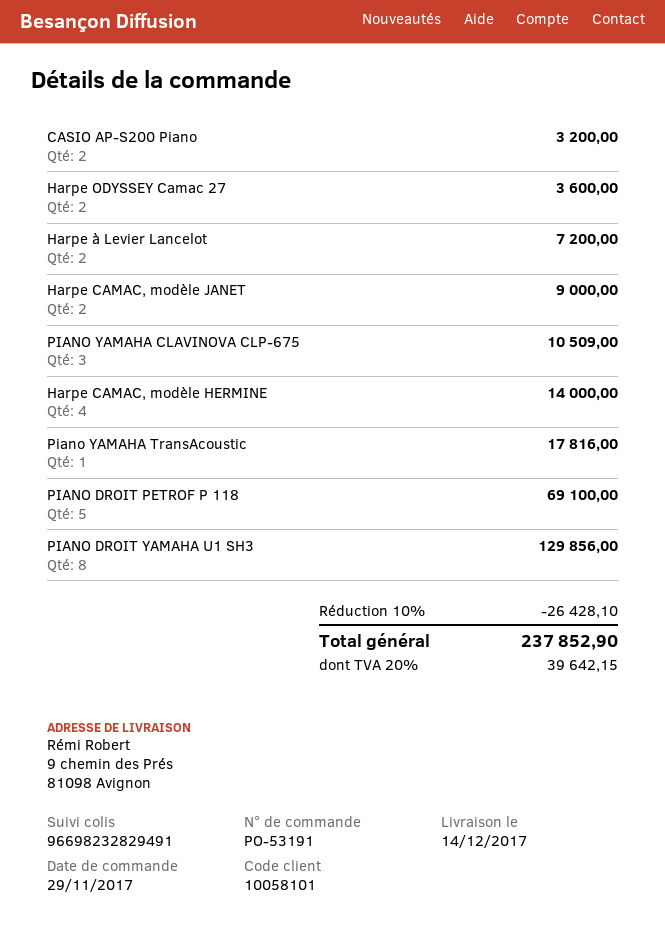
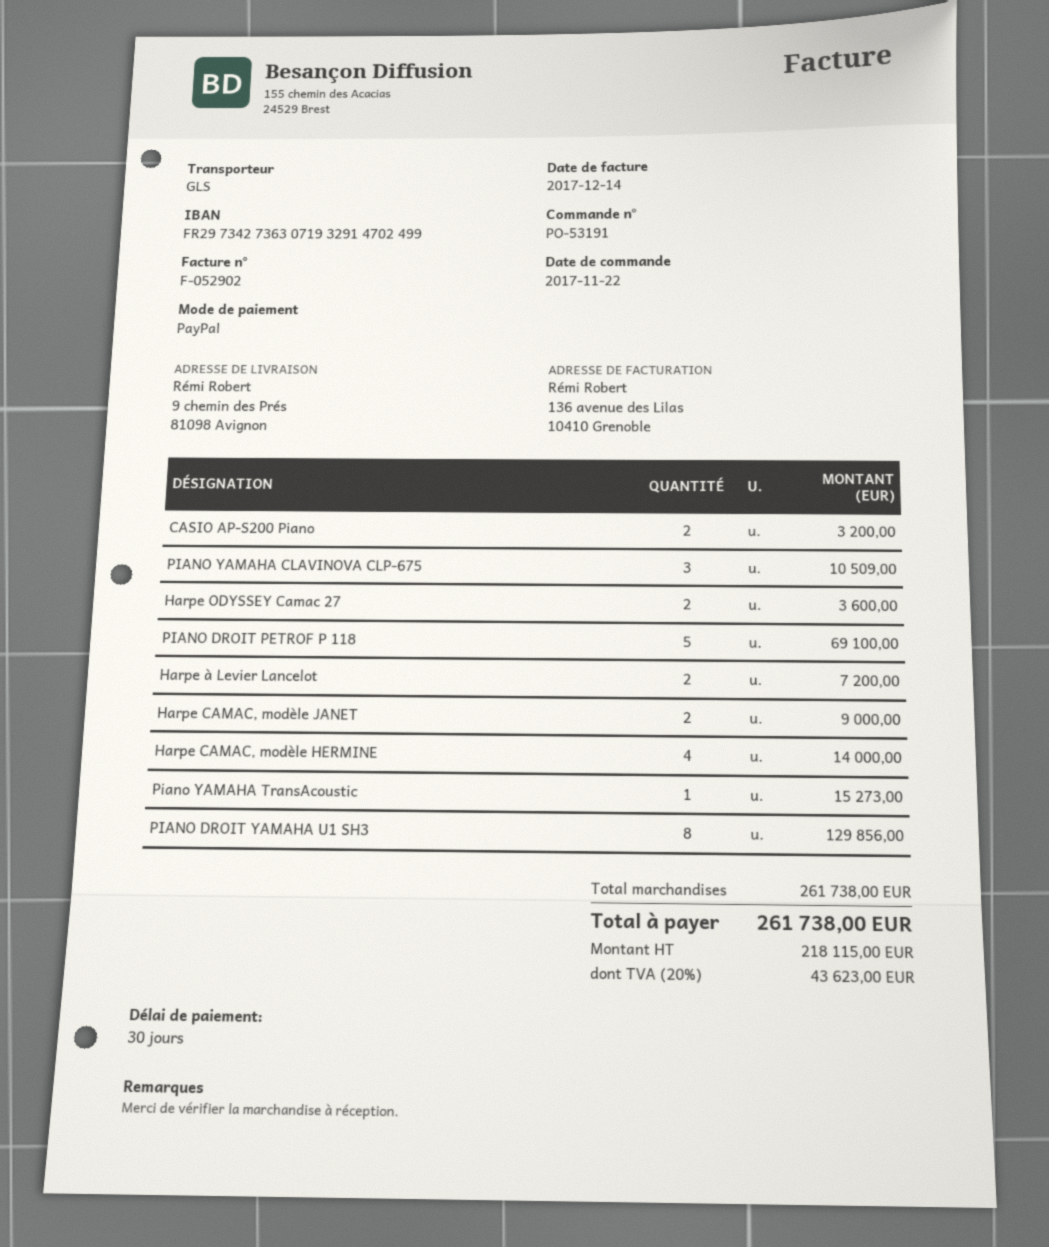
order date: 2017-11-29 -> 2017-11-22
Piano YAMAHA TransAcoustic: 1 for 17816.00 -> 1 for 15273.00
discount: 10% = 26428.10 -> none
tax: 20% = 39642.15 -> 20% = 43623.00
total: 237852.90 -> 261738.00

